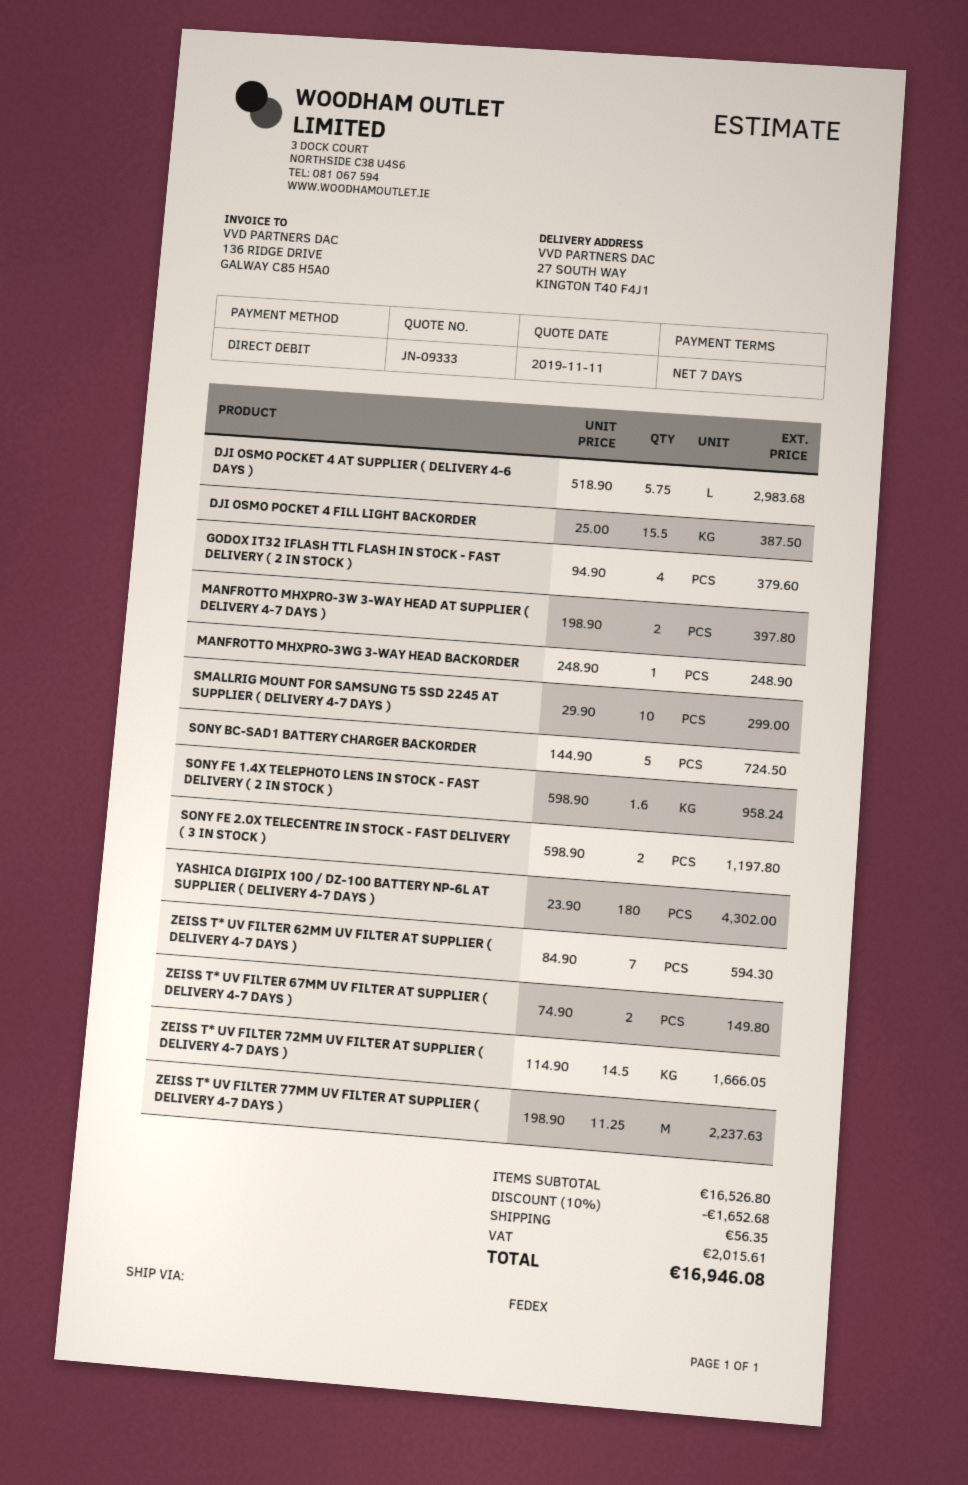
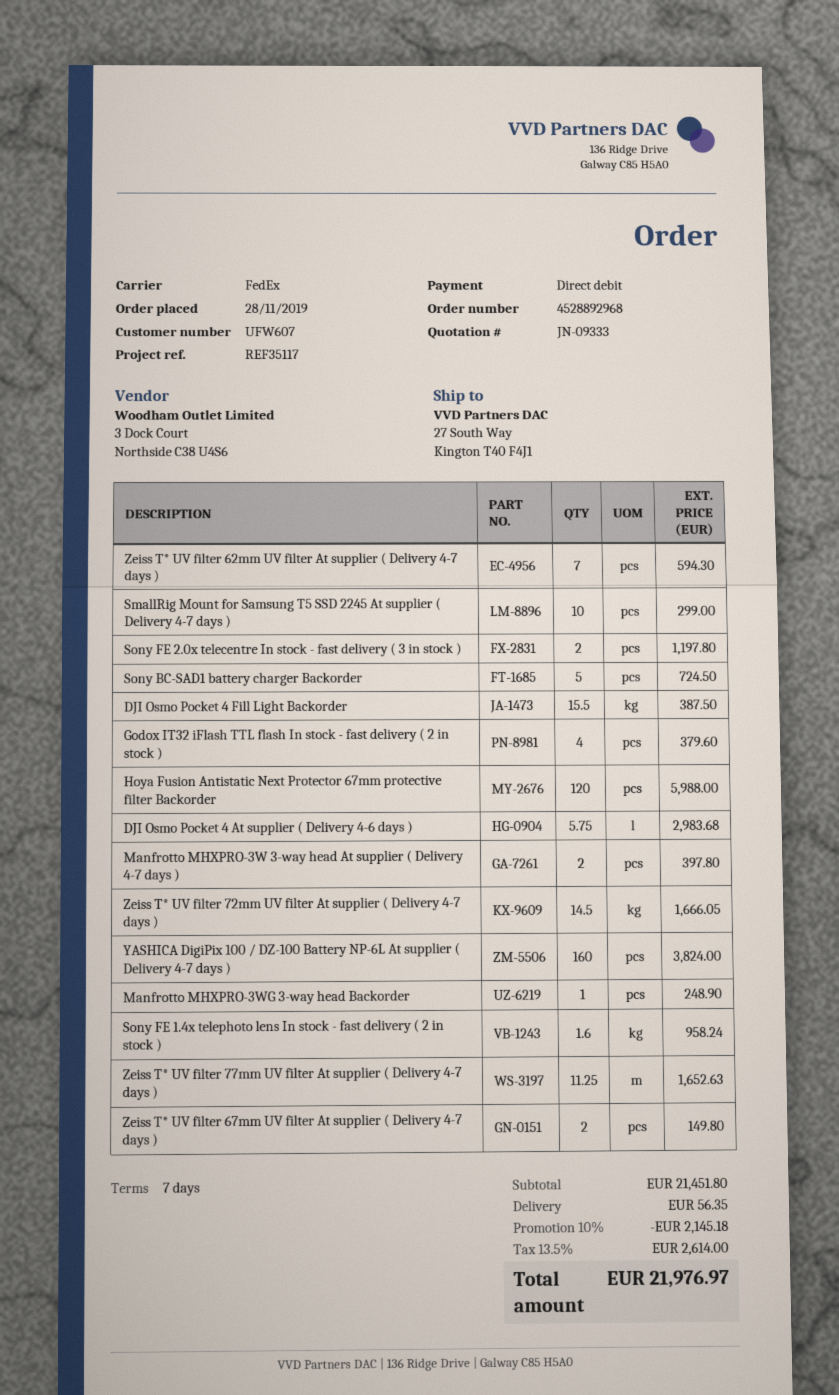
YASHICA DIGIPIX 100 / DZ-100 BATTERY NP-6L AT SUPPLIER ( DELIVERY 4-7 DAYS ): 180 for 4302.00 -> 160 for 3824.00
ZEISS T* UV FILTER 77MM UV FILTER AT SUPPLIER ( DELIVERY 4-7 DAYS ): 11.25 for 2237.63 -> 11.25 for 1652.63
Hoya Fusion Antistatic Next Protector 67mm protective filter Backorder: none -> 120 for 5988.00
subtotal: 16526.80 -> 21451.80
discount: 10% = 1652.68 -> 10% = 2145.18
tax: 2015.61 -> 2614.00
total: 16946.08 -> 21976.97

